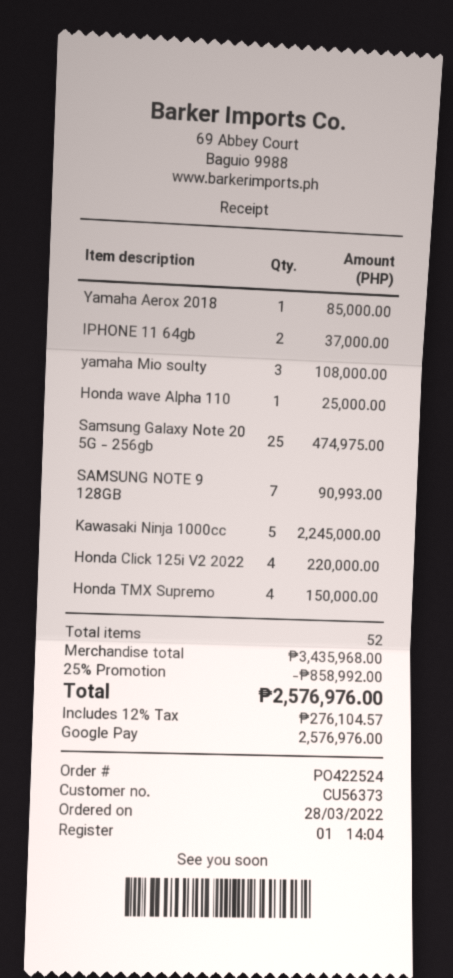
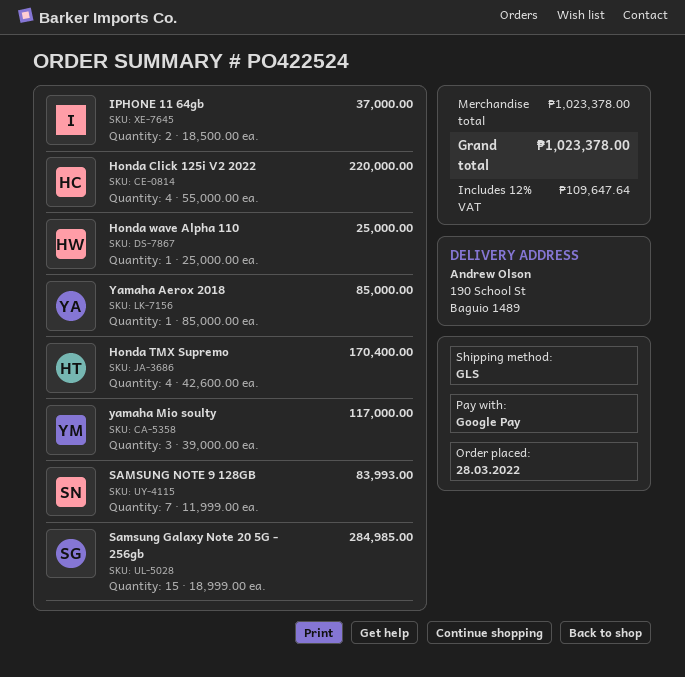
yamaha Mio soulty: 3 for 108000.00 -> 3 for 117000.00
Samsung Galaxy Note 20 5G - 256gb: 25 for 474975.00 -> 15 for 284985.00
SAMSUNG NOTE 9 128GB: 7 for 90993.00 -> 7 for 83993.00
Kawasaki Ninja 1000cc: 5 for 2245000.00 -> none
Honda TMX Supremo: 4 for 150000.00 -> 4 for 170400.00
subtotal: 3435968.00 -> 1023378.00
discount: 25% = 858992.00 -> none
tax: 12% = 276104.57 -> 12% = 109647.64
total: 2576976.00 -> 1023378.00

